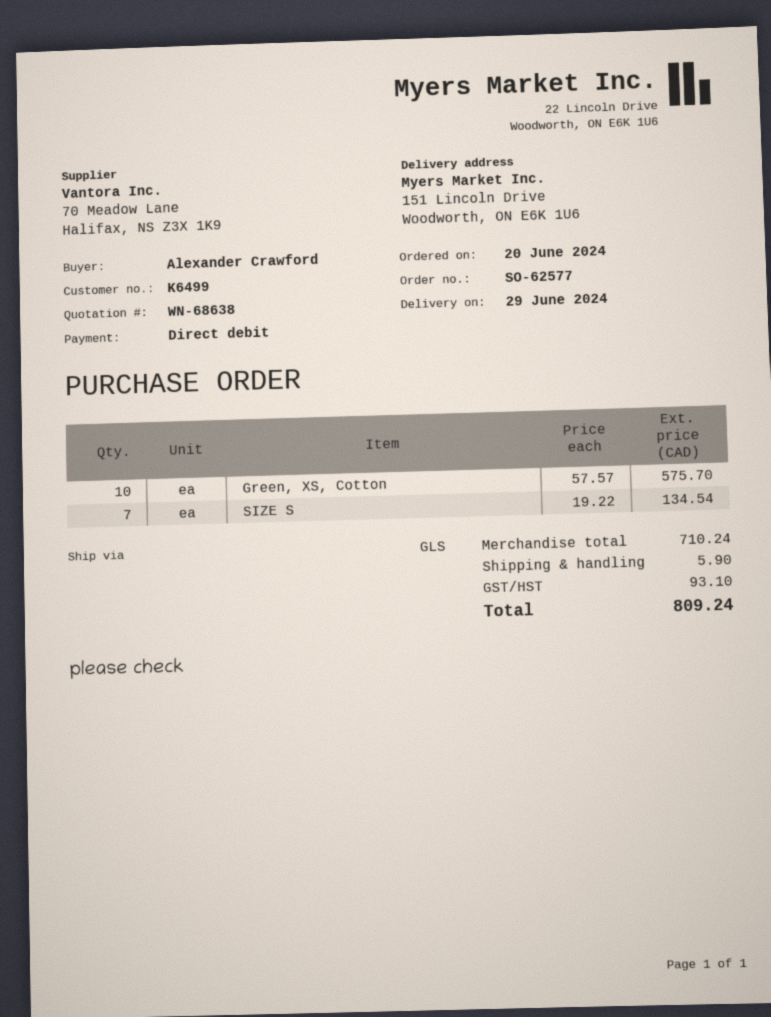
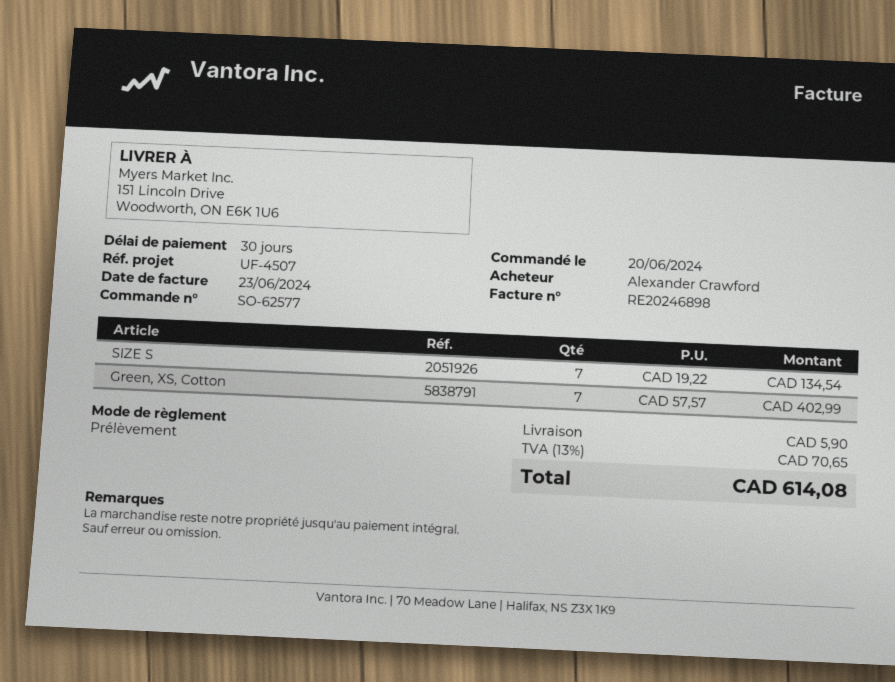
Green, XS, Cotton: 10 x 57.57 = 575.70 -> 7 x 57.57 = 402.99
tax: 93.10 -> 70.65
total: 809.24 -> 614.08

